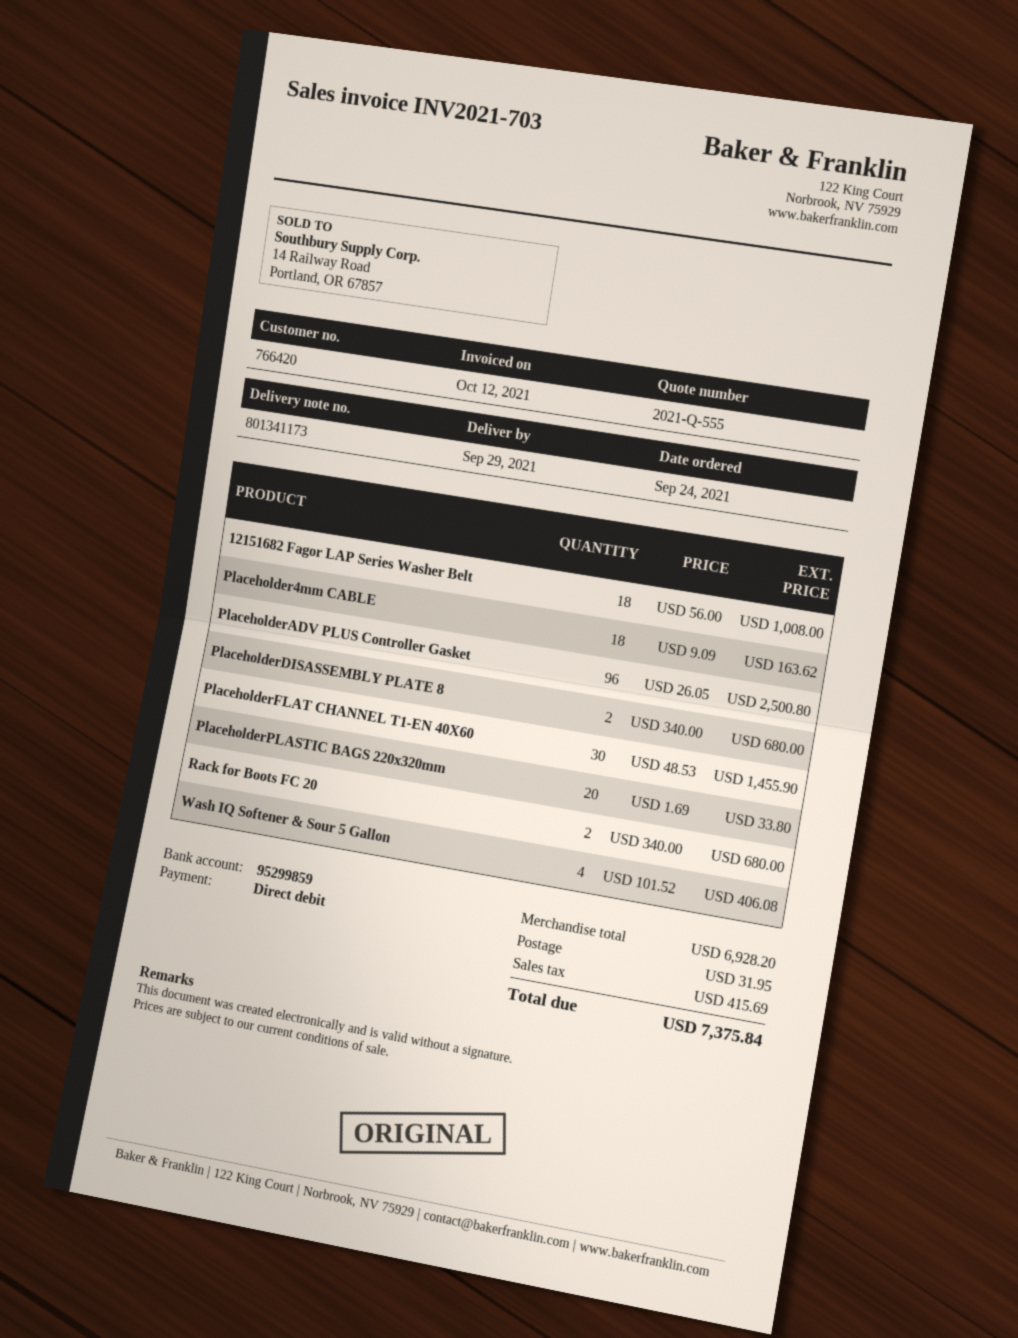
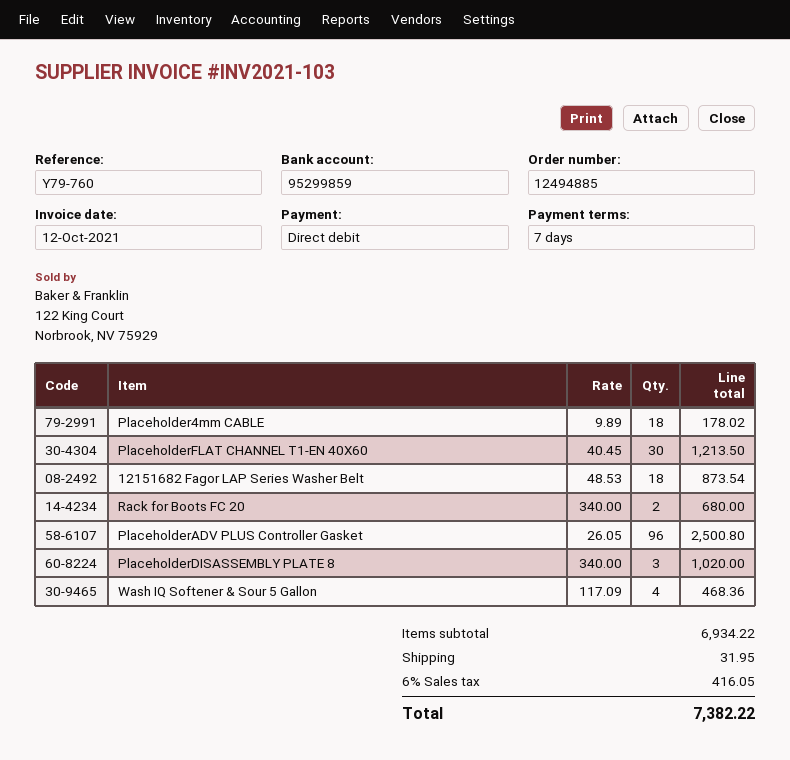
invoice number: INV2021-703 -> INV2021-103
12151682 Fagor LAP Series Washer Belt: 18 x 56.00 = 1008.00 -> 18 x 48.53 = 873.54
Placeholder4mm CABLE: 18 x 9.09 = 163.62 -> 18 x 9.89 = 178.02
PlaceholderDISASSEMBLY PLATE 8: 2 x 340.00 = 680.00 -> 3 x 340.00 = 1020.00
PlaceholderFLAT CHANNEL T1-EN 40X60: 30 x 48.53 = 1455.90 -> 30 x 40.45 = 1213.50
PlaceholderPLASTIC BAGS 220x320mm: 20 x 1.69 = 33.80 -> none
Wash IQ Softener & Sour 5 Gallon: 4 x 101.52 = 406.08 -> 4 x 117.09 = 468.36
subtotal: 6928.20 -> 6934.22
tax: 415.69 -> 416.05
total: 7375.84 -> 7382.22

